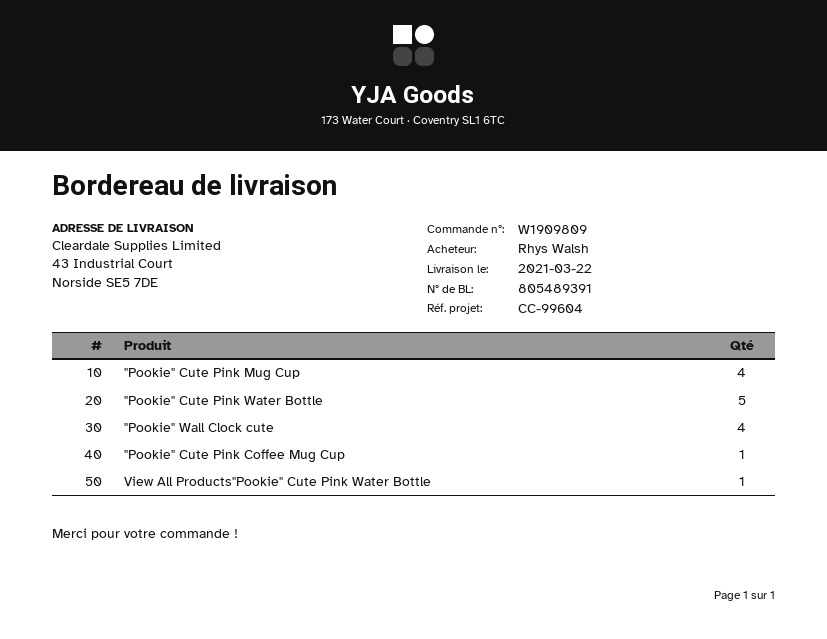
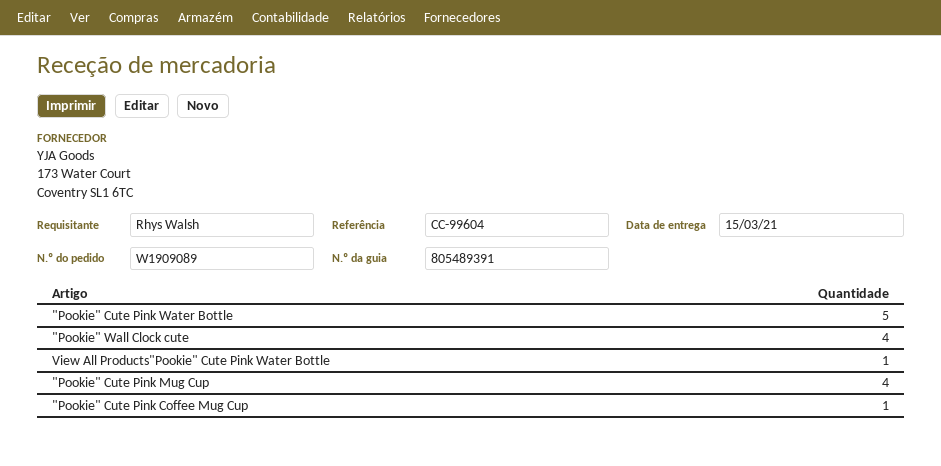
order number: W1909809 -> W1909089
delivery date: 2021-03-22 -> 2021-03-15

